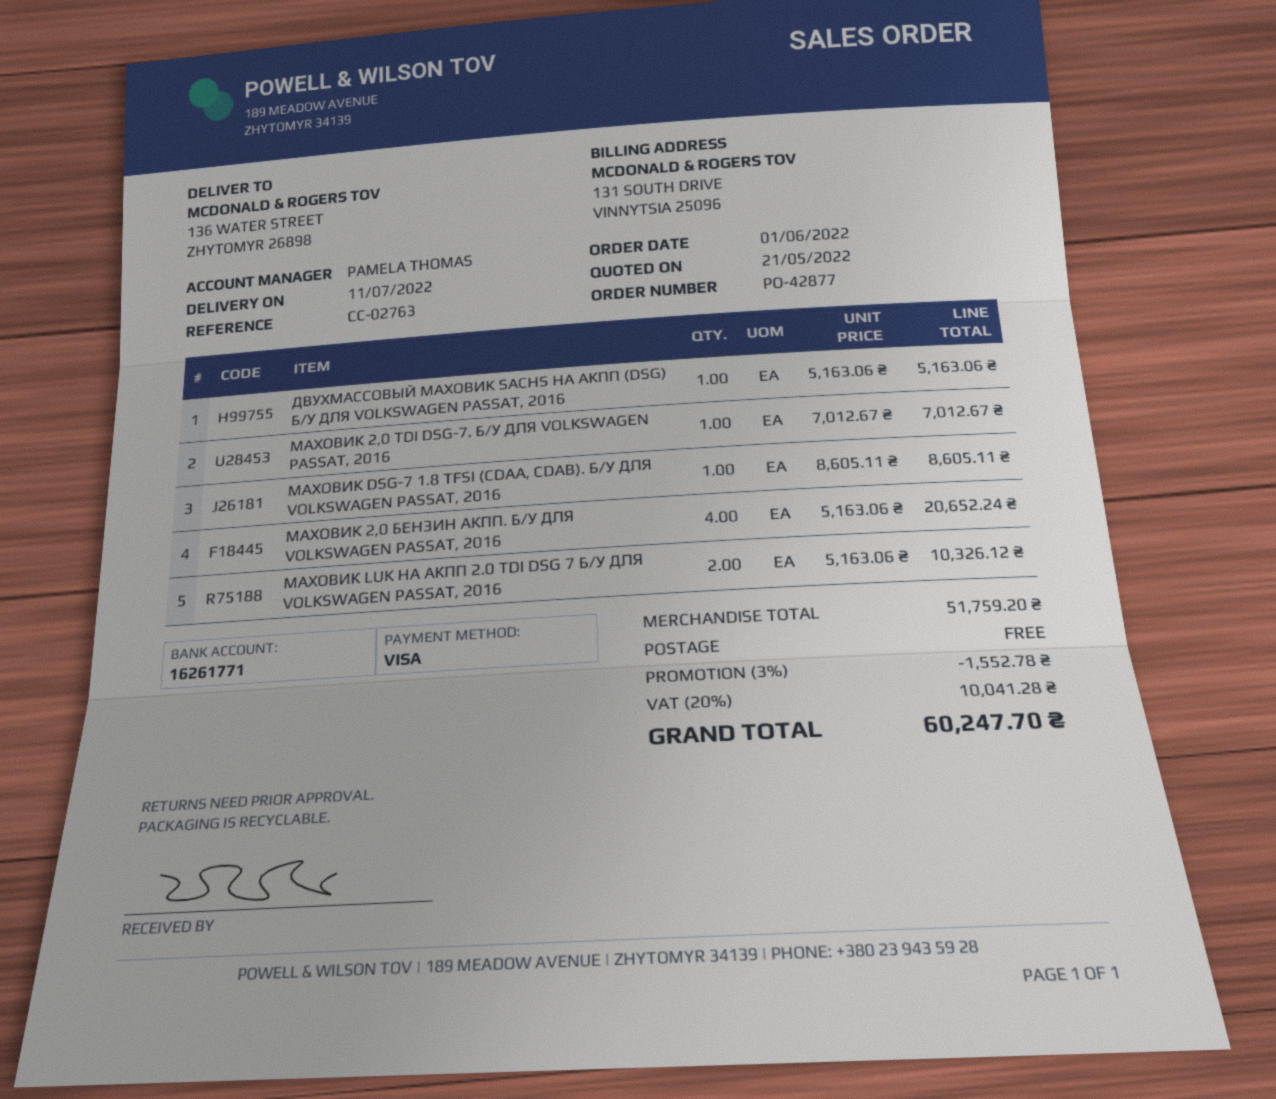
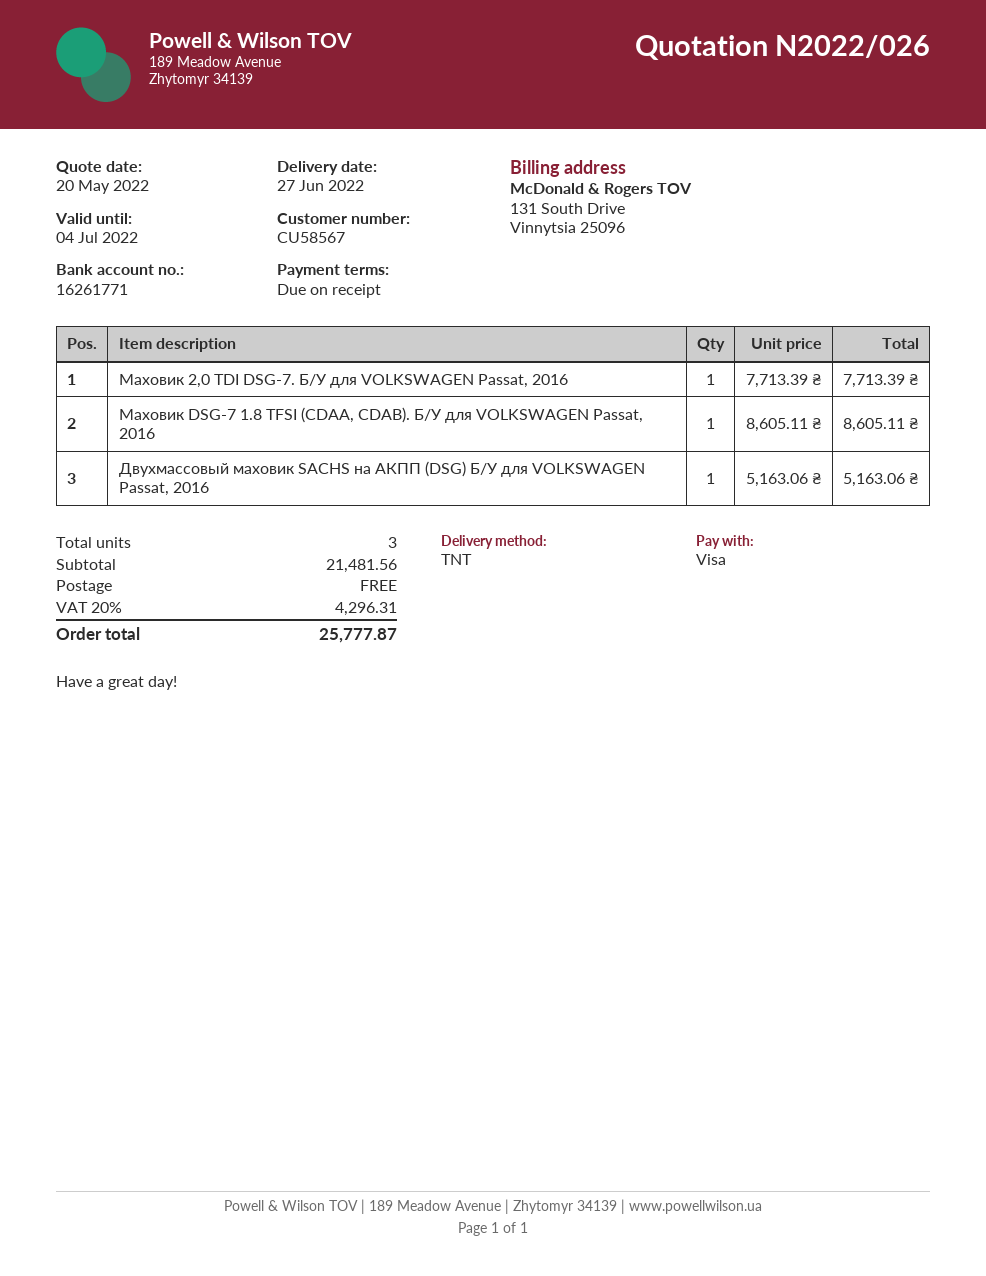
quote date: 2022-05-21 -> 2022-05-20
delivery date: 2022-07-11 -> 2022-06-27
МАХОВИК 2,0 TDI DSG-7. Б/У ДЛЯ VOLKSWAGEN PASSAT, 2016: 1 x 7012.67 = 7012.67 -> 1 x 7713.39 = 7713.39
МАХОВИК 2,0 БЕНЗИН АКПП. Б/У ДЛЯ VOLKSWAGEN PASSAT, 2016: 4 x 5163.06 = 20652.24 -> none
МАХОВИК LUK НА АКПП 2.0 TDI DSG 7 Б/У ДЛЯ VOLKSWAGEN PASSAT, 2016: 2 x 5163.06 = 10326.12 -> none
subtotal: 51759.20 -> 21481.56
discount: 3% = 1552.78 -> none
tax: 20% = 10041.28 -> 20% = 4296.31
total: 60247.70 -> 25777.87

